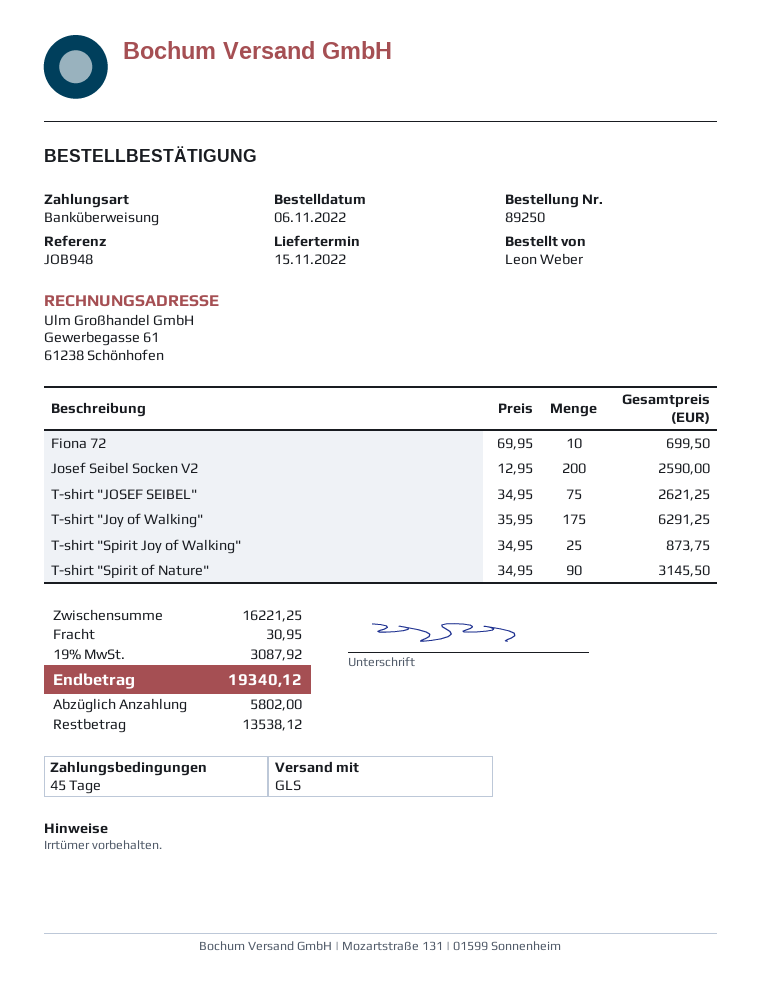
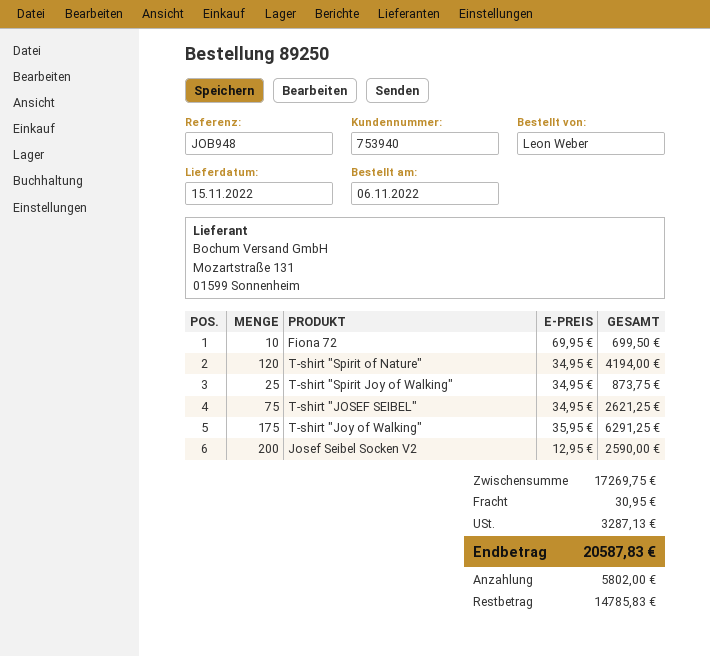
T-shirt "Spirit of Nature": 90 x 34.95 = 3145.50 -> 120 x 34.95 = 4194.00
subtotal: 16221.25 -> 17269.75
tax: 3087.92 -> 3287.13
total: 19340.12 -> 20587.83
balance: 13538.12 -> 14785.83

